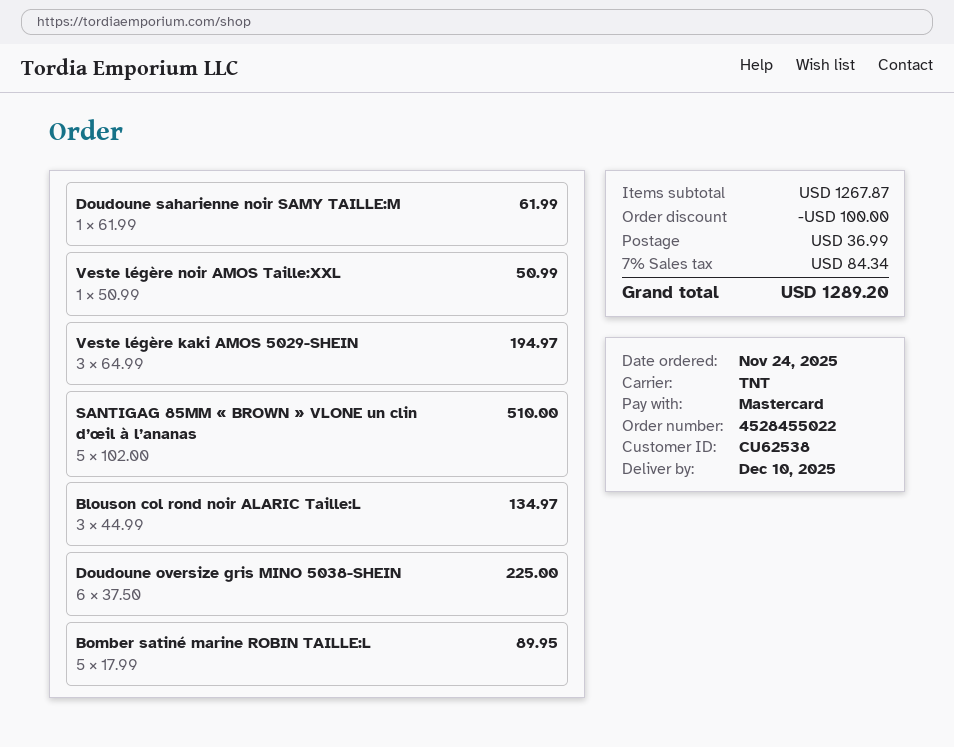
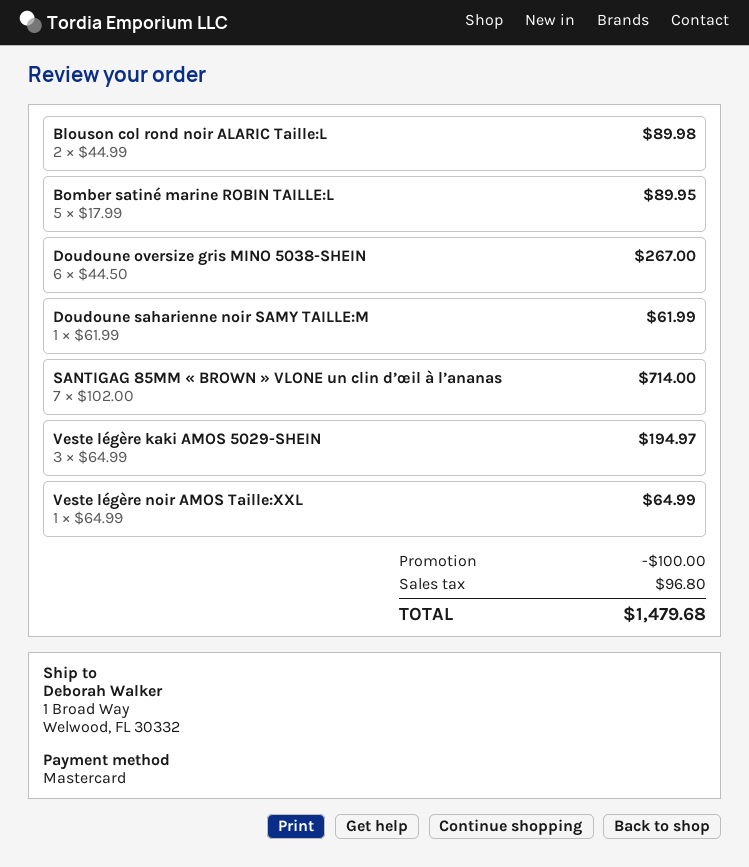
Veste légère noir AMOS Taille:XXL: 1 x 50.99 = 50.99 -> 1 x 64.99 = 64.99
SANTIGAG 85MM « BROWN » VLONE un clin d’œil à l’ananas: 5 x 102.00 = 510.00 -> 7 x 102.00 = 714.00
Blouson col rond noir ALARIC Taille:L: 3 x 44.99 = 134.97 -> 2 x 44.99 = 89.98
Doudoune oversize gris MINO 5038-SHEIN: 6 x 37.50 = 225.00 -> 6 x 44.50 = 267.00
shipping: 36.99 -> none
tax: 84.34 -> 96.80
total: 1289.20 -> 1479.68

